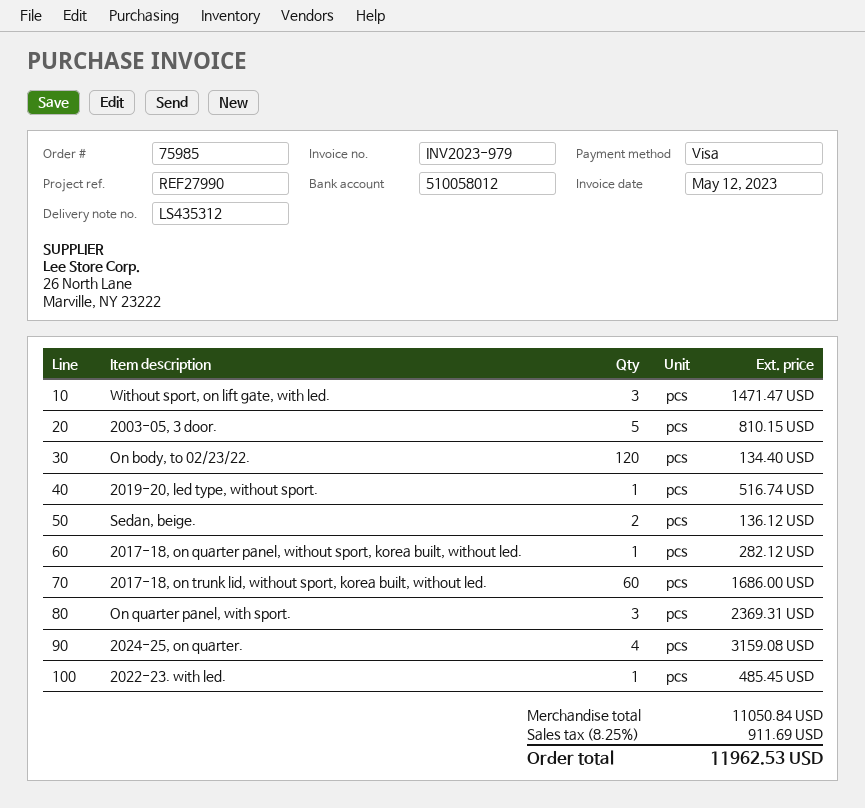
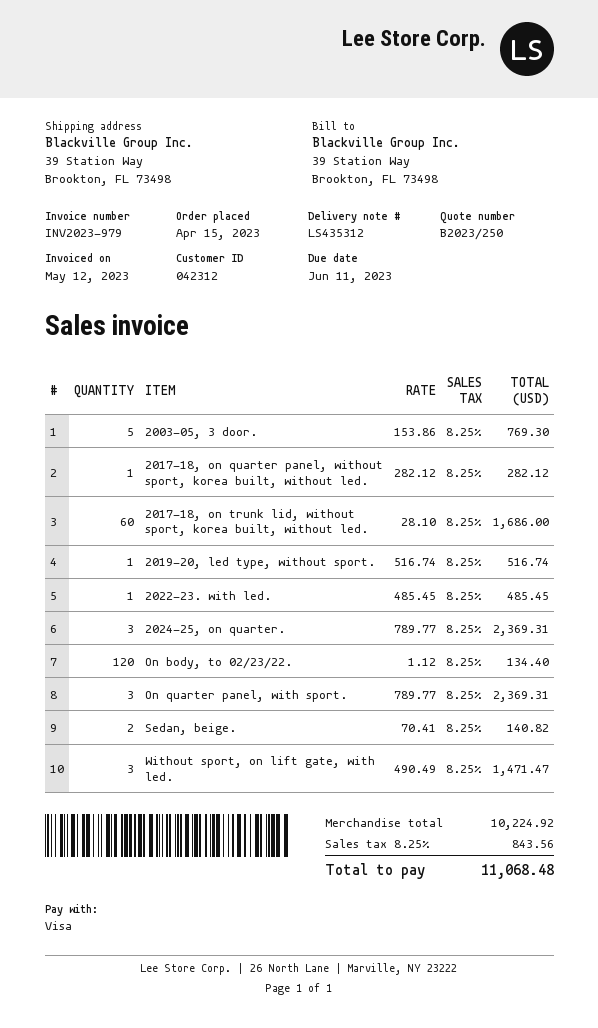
2003-05, 3 door.: 5 for 810.15 -> 5 for 769.30
Sedan, beige.: 2 for 136.12 -> 2 for 140.82
2024-25, on quarter.: 4 for 3159.08 -> 3 for 2369.31
subtotal: 11050.84 -> 10224.92
tax: 8.25% = 911.69 -> 8.25% = 843.56
total: 11962.53 -> 11068.48

